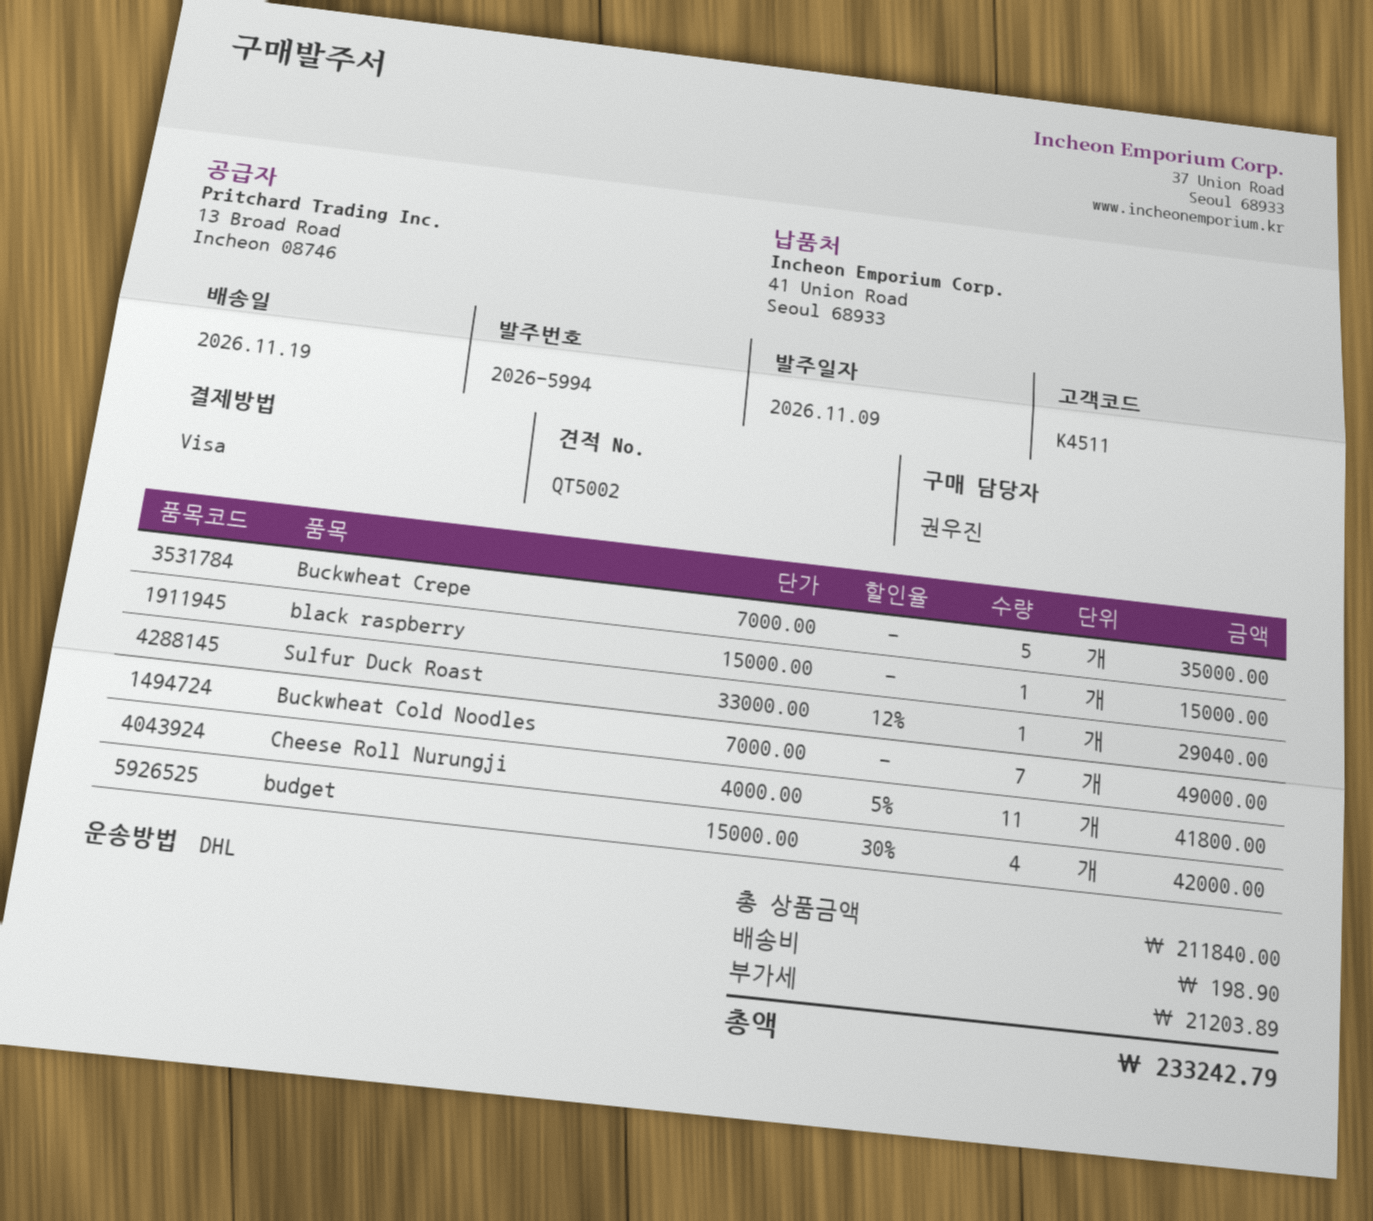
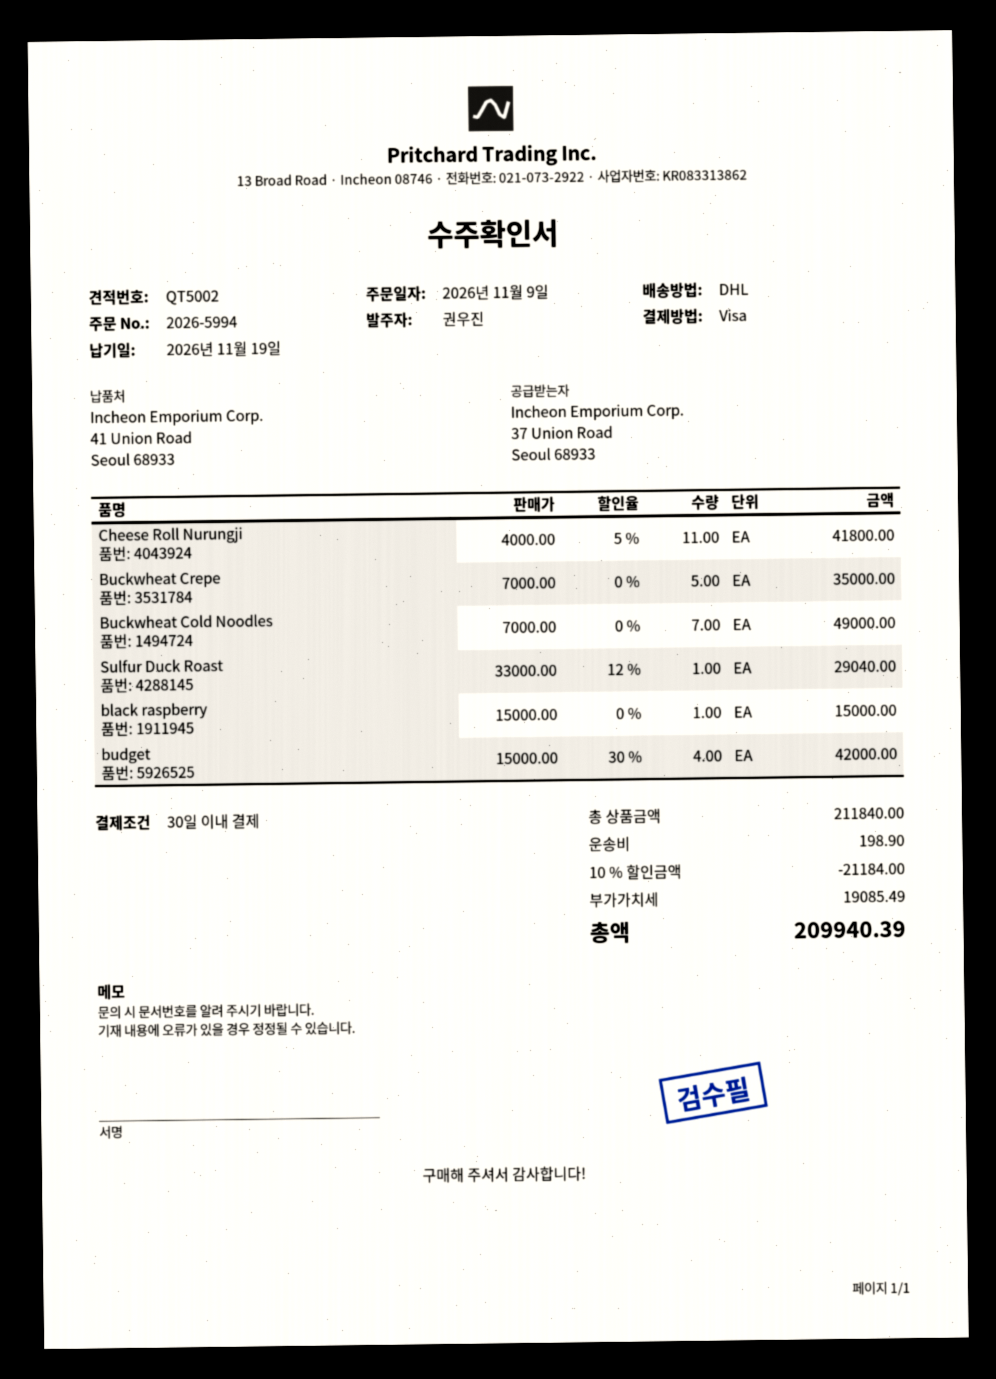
discount: none -> 10% = 21184.00
tax: 21203.89 -> 19085.49
total: 233242.79 -> 209940.39

